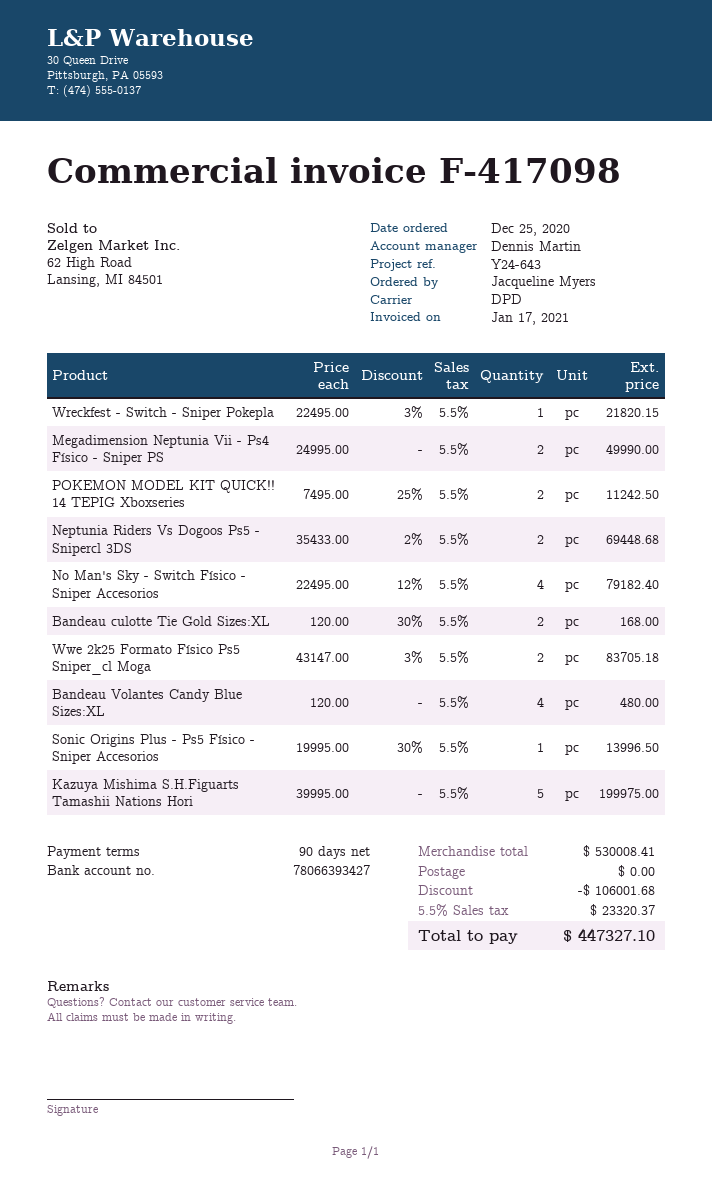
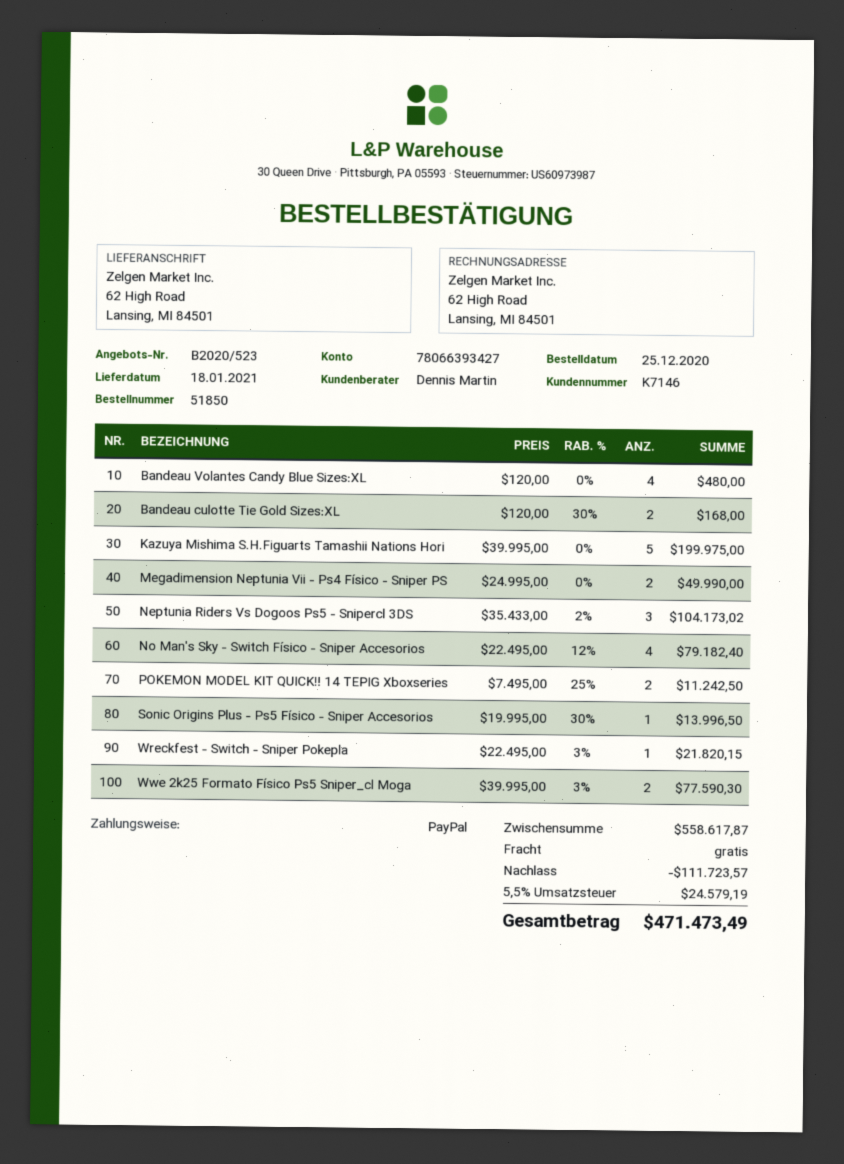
Neptunia Riders Vs Dogoos Ps5 - Snipercl 3DS: 2 x 35433.00 - 2% = 69448.68 -> 3 x 35433.00 - 2% = 104173.02
Wwe 2k25 Formato Físico Ps5 Sniper_cl Moga: 2 x 43147.00 - 3% = 83705.18 -> 2 x 39995.00 - 3% = 77590.30
subtotal: 530008.41 -> 558617.87
discount: 106001.68 -> 111723.57
tax: 5.5% = 23320.37 -> 5.5% = 24579.19
total: 447327.10 -> 471473.49

